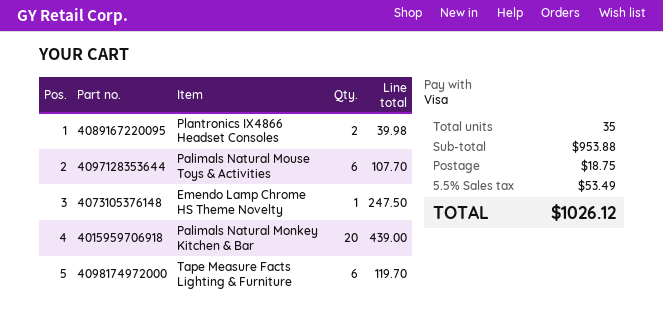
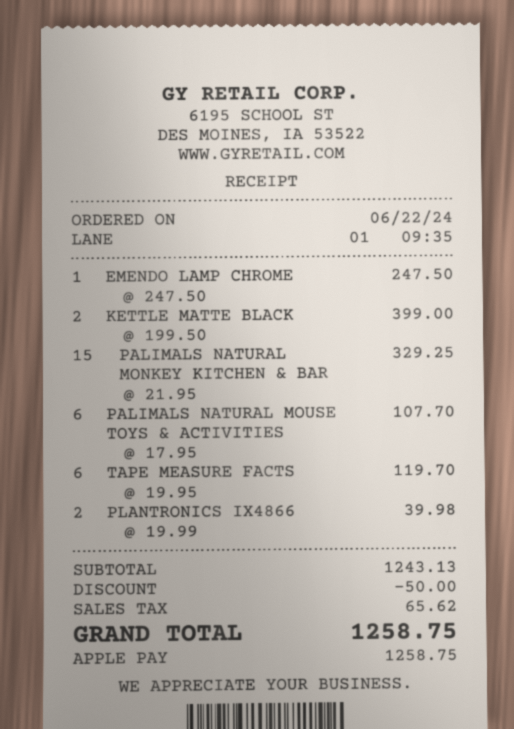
payment method: Visa -> Apple Pay
Palimals Natural Monkey Kitchen & Bar: 20 for 439.00 -> 15 for 329.25
KETTLE MATTE BLACK: none -> 2 for 399.00
subtotal: 953.88 -> 1243.13
discount: none -> 50.00
shipping: 18.75 -> none
tax: 53.49 -> 65.62
total: 1026.12 -> 1258.75

